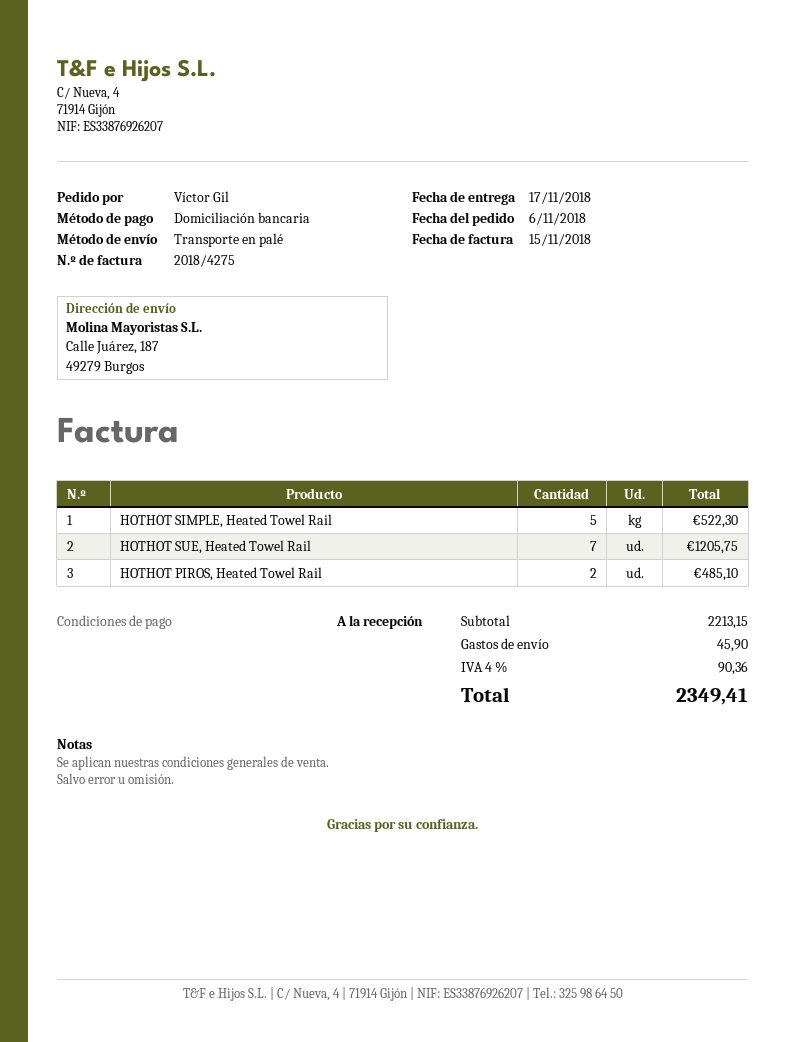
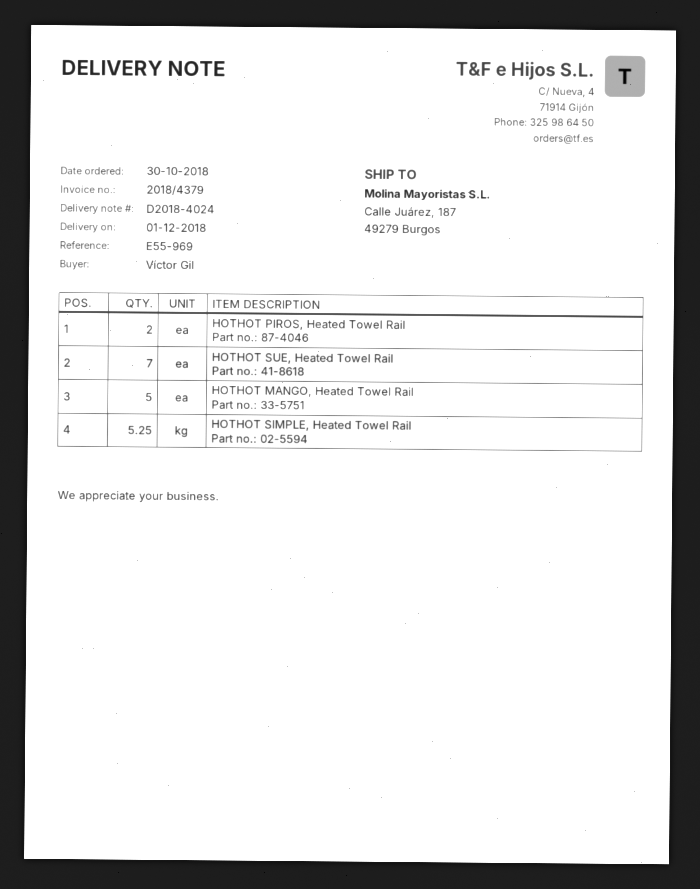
order date: 2018-11-06 -> 2018-10-30
delivery date: 2018-11-17 -> 2018-12-01
invoice number: 2018/4275 -> 2018/4379
HOTHOT SIMPLE, Heated Towel Rail: 5 -> 5.25
HOTHOT MANGO, Heated Towel Rail: none -> 5

